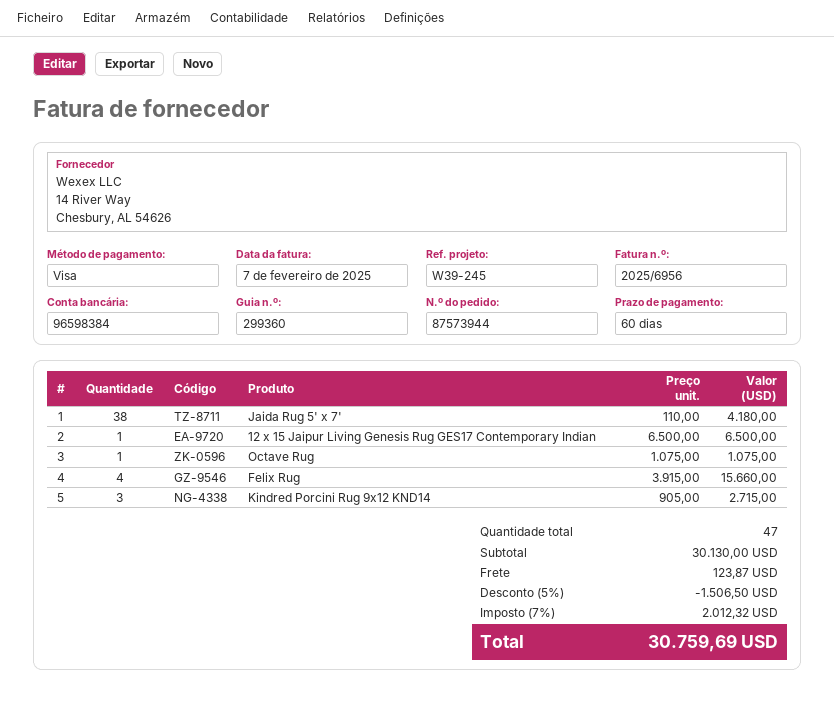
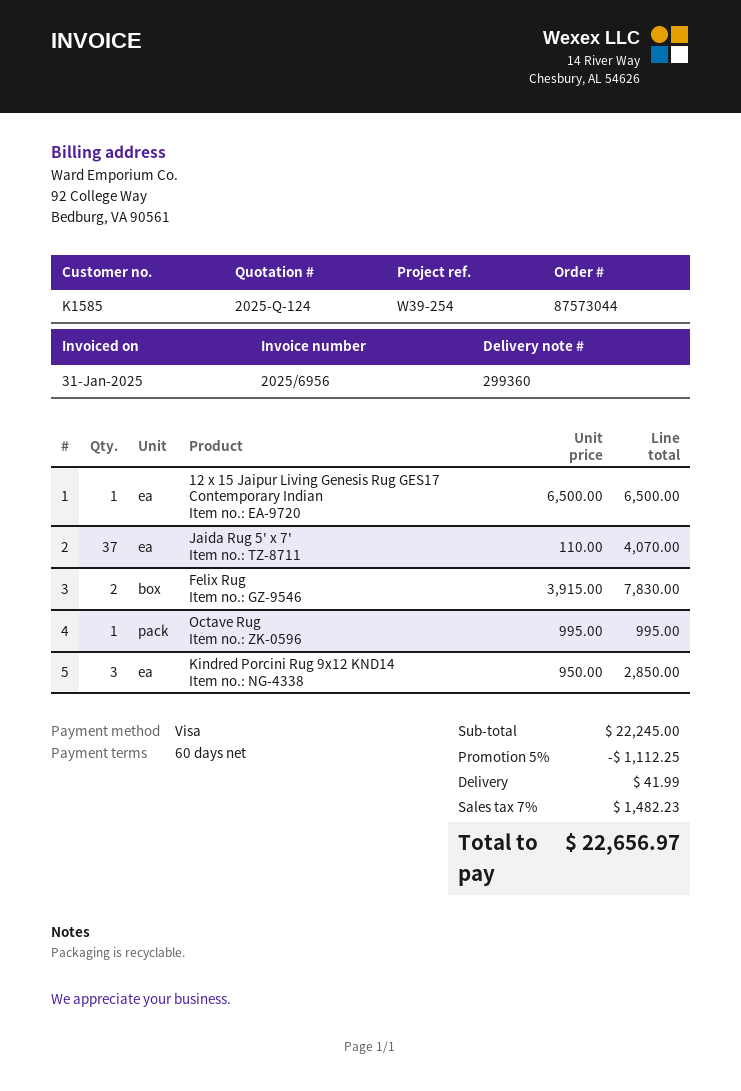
order number: 87573944 -> 87573044
invoice date: 2025-02-07 -> 2025-01-31
reference: W39-245 -> W39-254
Jaida Rug 5' x 7': 38 x 110.00 = 4180.00 -> 37 x 110.00 = 4070.00
Octave Rug: 1 x 1075.00 = 1075.00 -> 1 x 995.00 = 995.00
Felix Rug: 4 x 3915.00 = 15660.00 -> 2 x 3915.00 = 7830.00
Kindred Porcini Rug 9x12 KND14: 3 x 905.00 = 2715.00 -> 3 x 950.00 = 2850.00
subtotal: 30130.00 -> 22245.00
discount: 5% = 1506.50 -> 5% = 1112.25
shipping: 123.87 -> 41.99
tax: 7% = 2012.32 -> 7% = 1482.23
total: 30759.69 -> 22656.97

